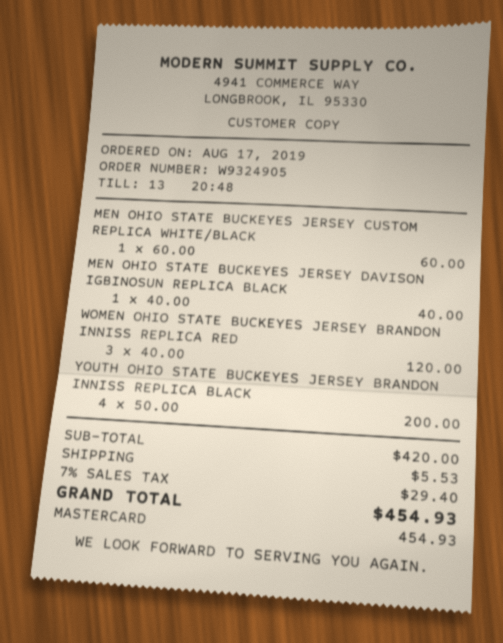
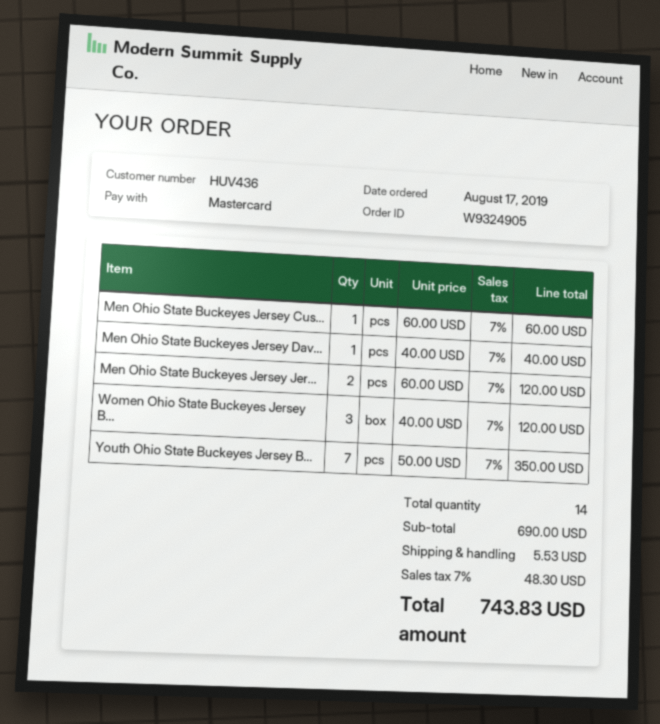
YOUTH OHIO STATE BUCKEYES JERSEY BRANDON INNISS REPLICA BLACK: 4 x 50.00 = 200.00 -> 7 x 50.00 = 350.00
Men Ohio State Buckeyes Jersey Jer...: none -> 2 x 60.00 = 120.00
subtotal: 420.00 -> 690.00
tax: 7% = 29.40 -> 7% = 48.30
total: 454.93 -> 743.83

